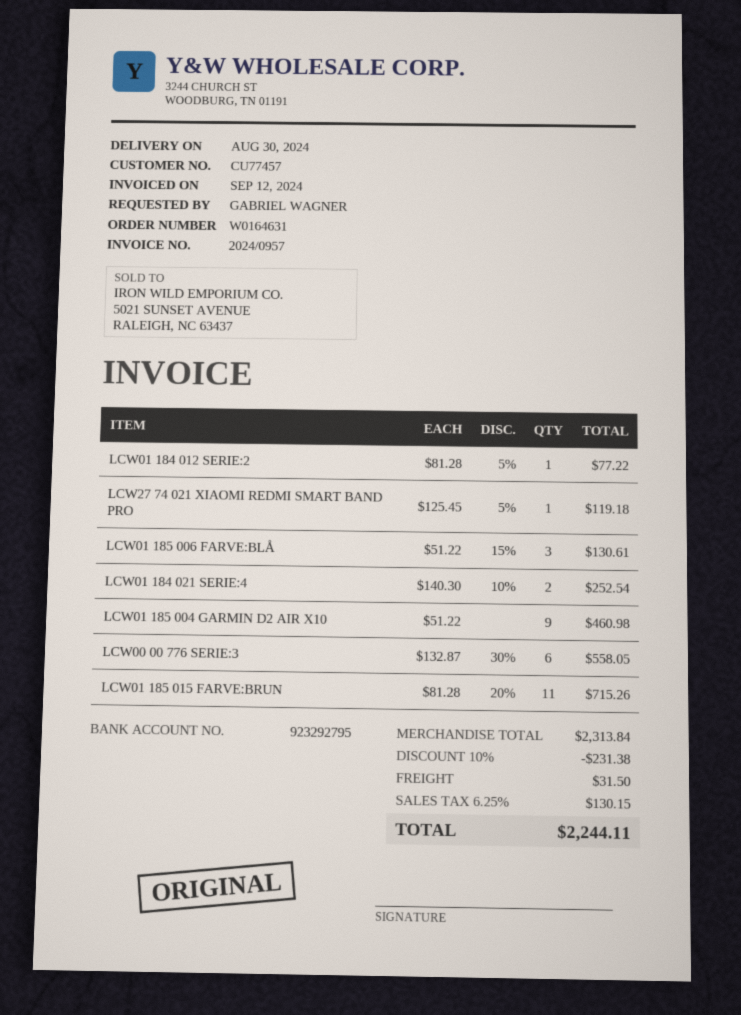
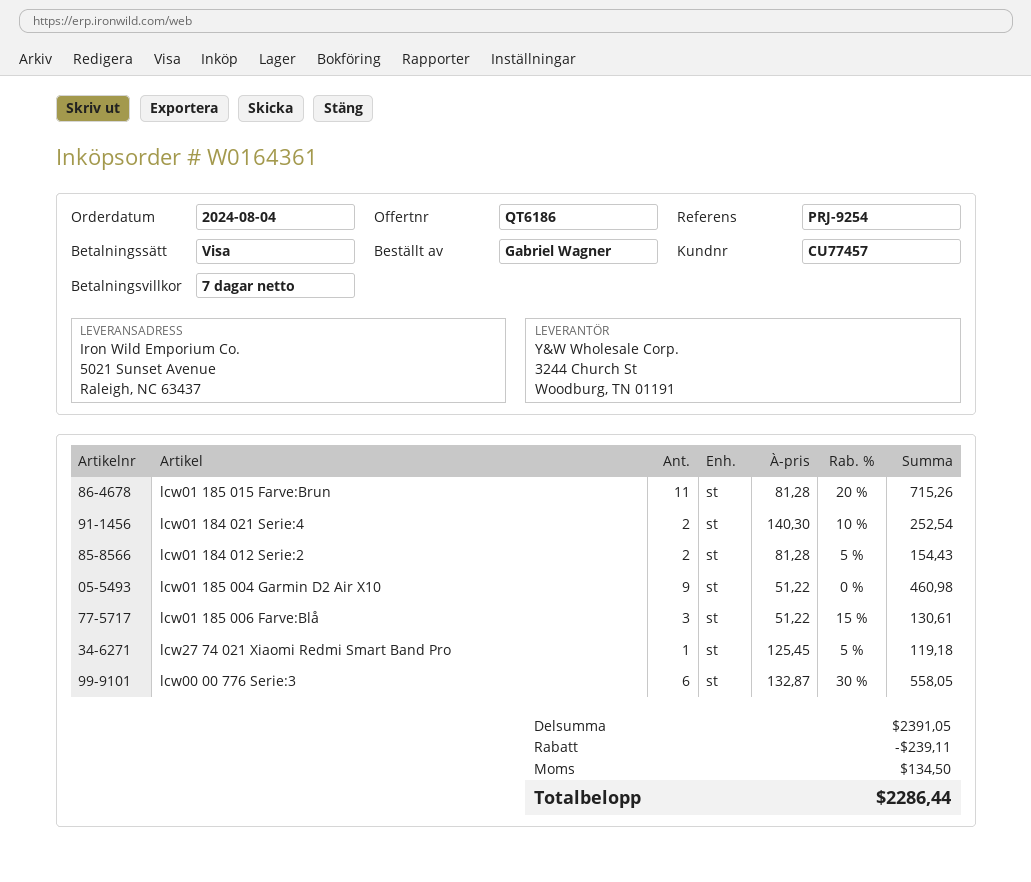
order number: W0164631 -> W0164361
LCW01 184 012 SERIE:2: 1 x 81.28 - 5% = 77.22 -> 2 x 81.28 - 5% = 154.43
subtotal: 2313.84 -> 2391.05
discount: 231.38 -> 239.11
shipping: 31.50 -> none
tax: 130.15 -> 134.50
total: 2244.11 -> 2286.44

